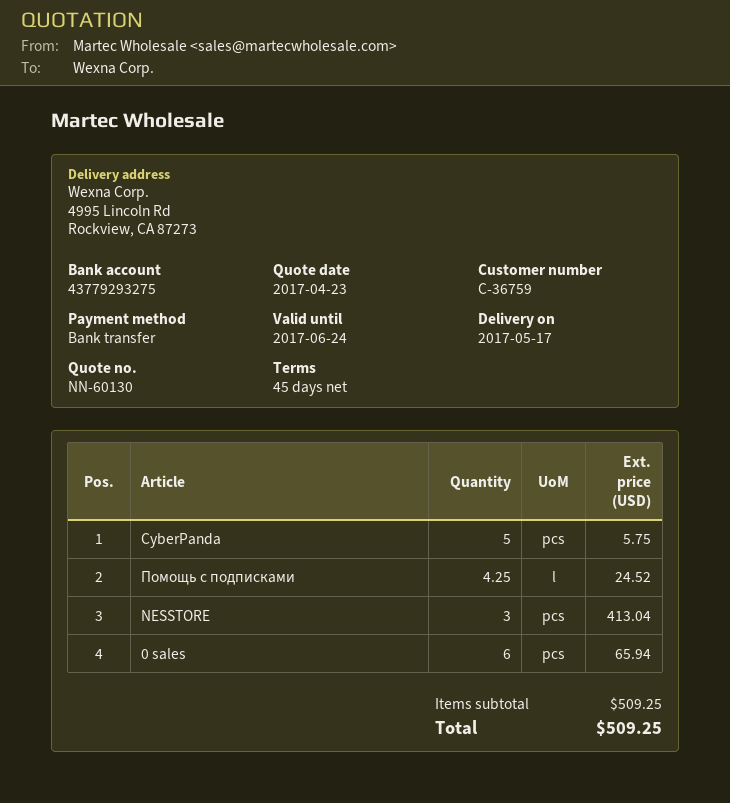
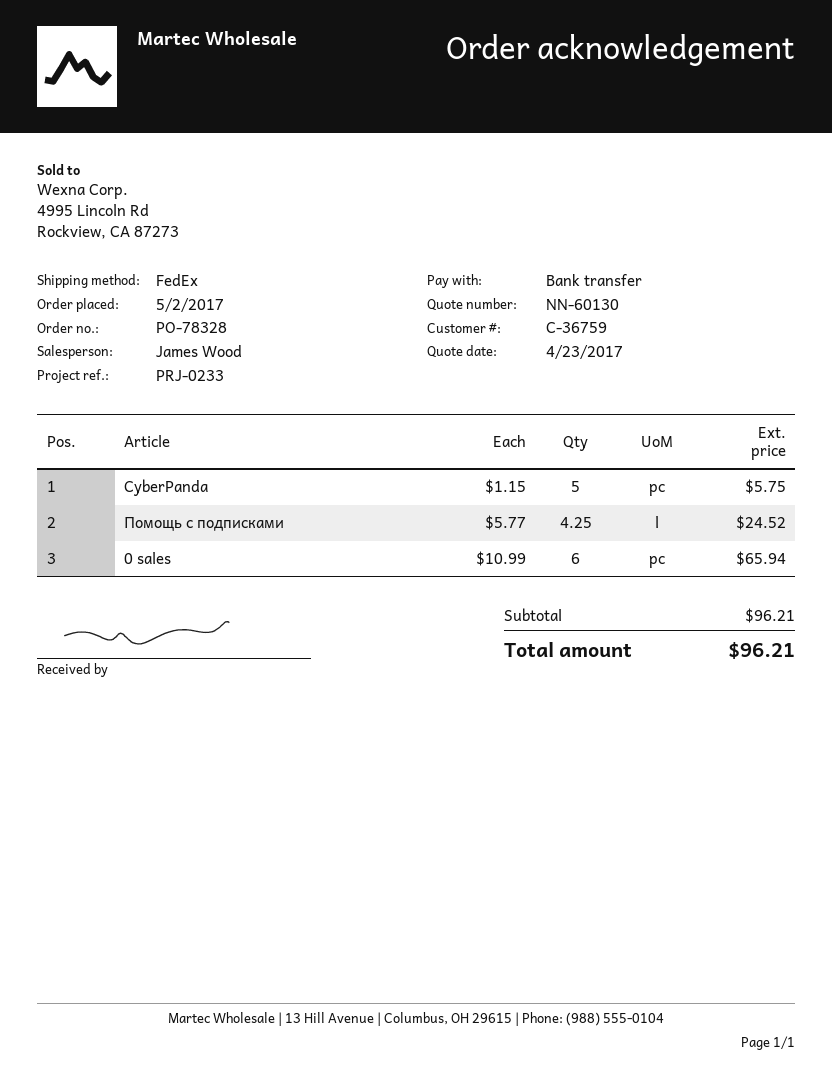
NESSTORE: 3 for 413.04 -> none
subtotal: 509.25 -> 96.21
total: 509.25 -> 96.21

